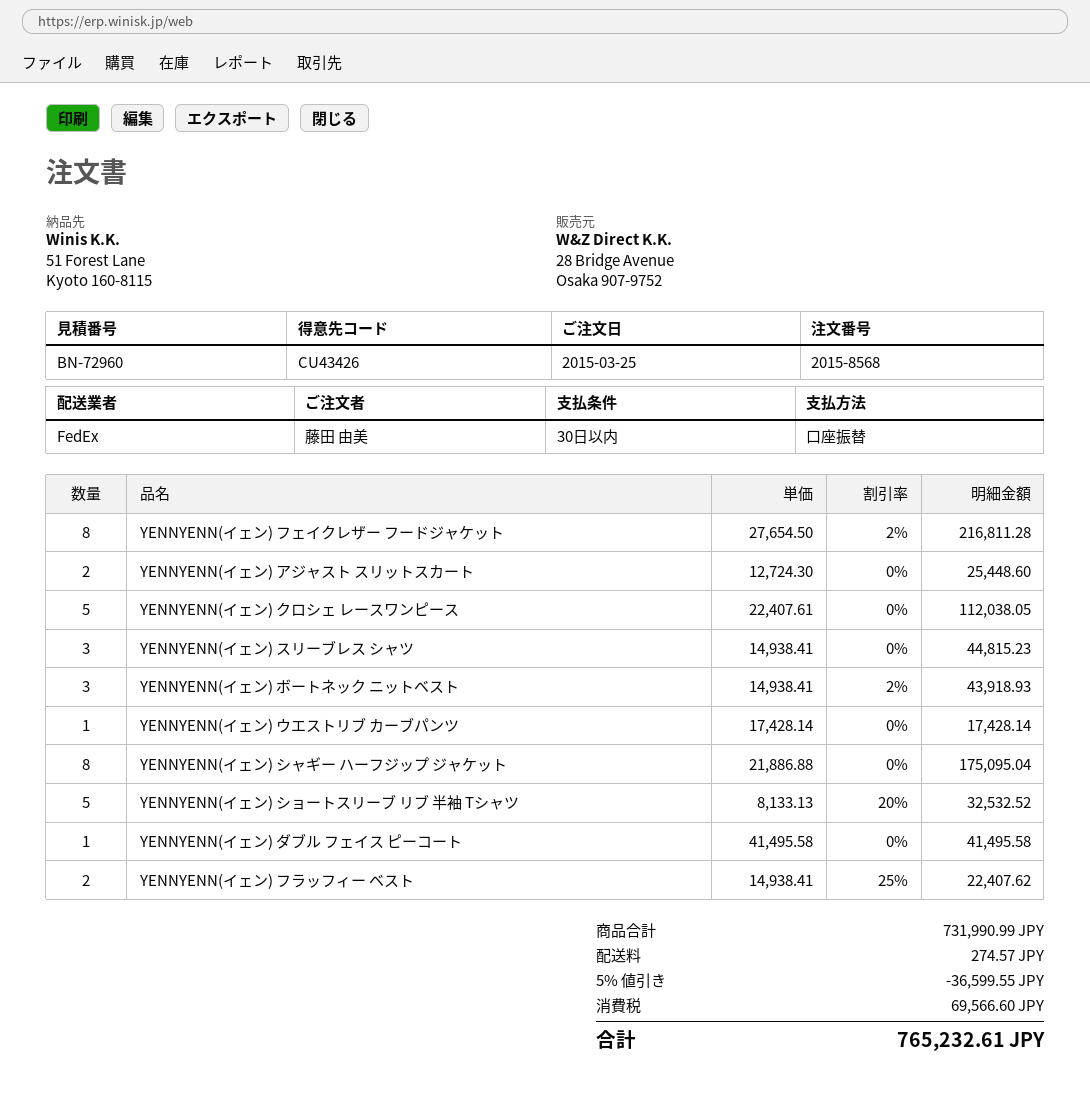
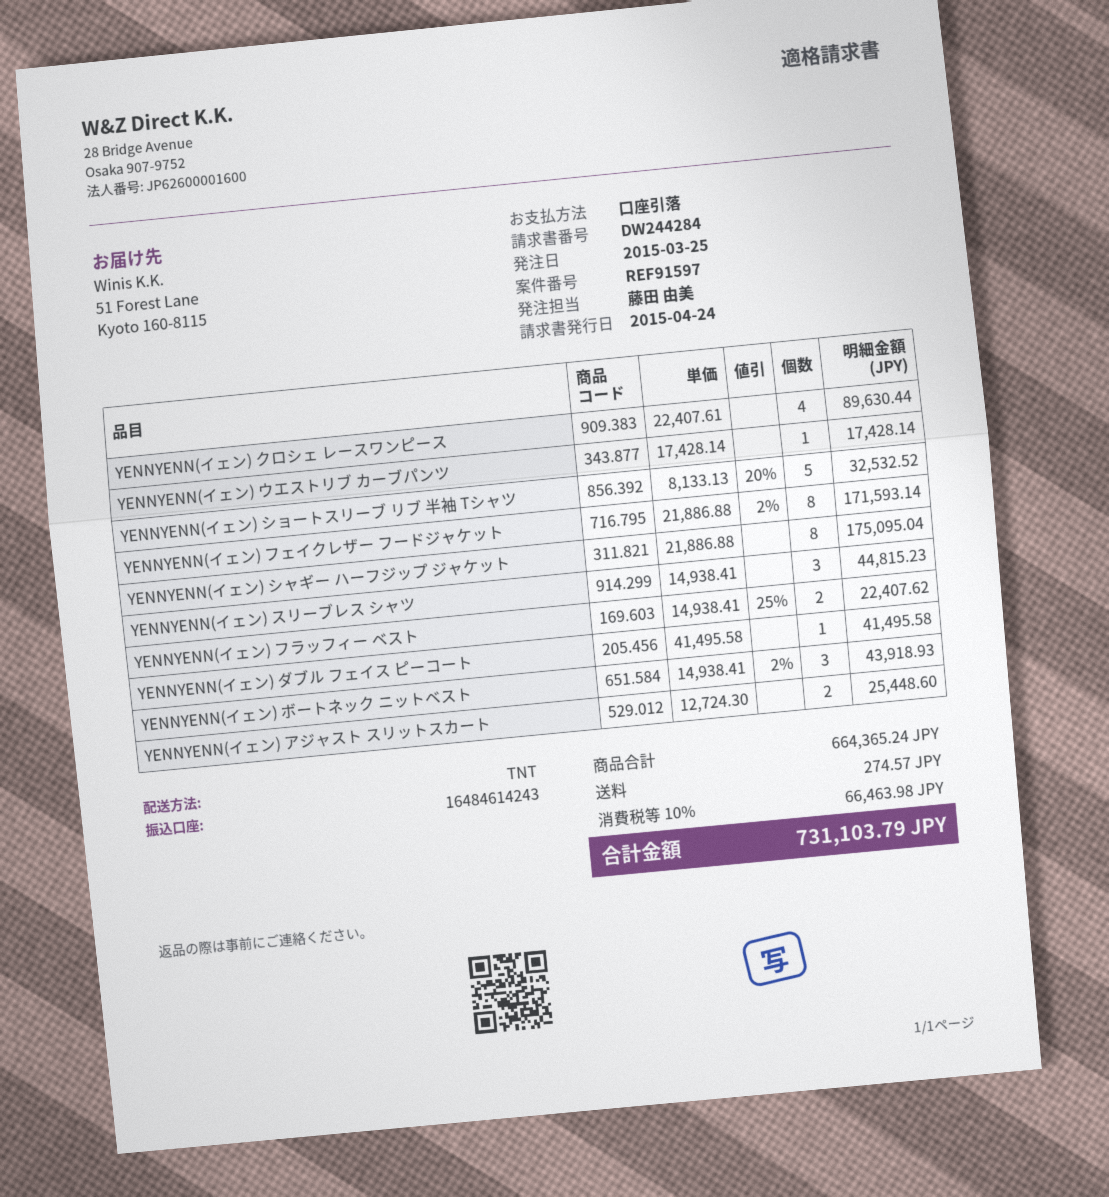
shipping method: FedEx -> TNT
YENNYENN(イェン) フェイクレザー フードジャケット: 8 x 27654.50 - 2% = 216811.28 -> 8 x 21886.88 - 2% = 171593.14
YENNYENN(イェン) クロシェ レースワンピース: 5 x 22407.61 = 112038.05 -> 4 x 22407.61 = 89630.44
subtotal: 731990.99 -> 664365.24
discount: 5% = 36599.55 -> none
tax: 69566.60 -> 66463.98
total: 765232.61 -> 731103.79

